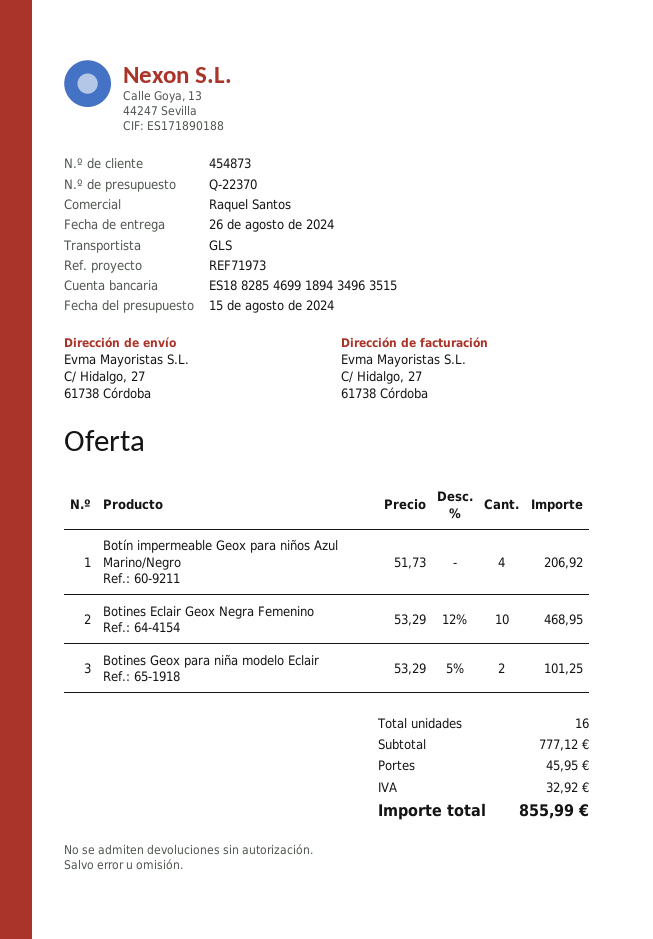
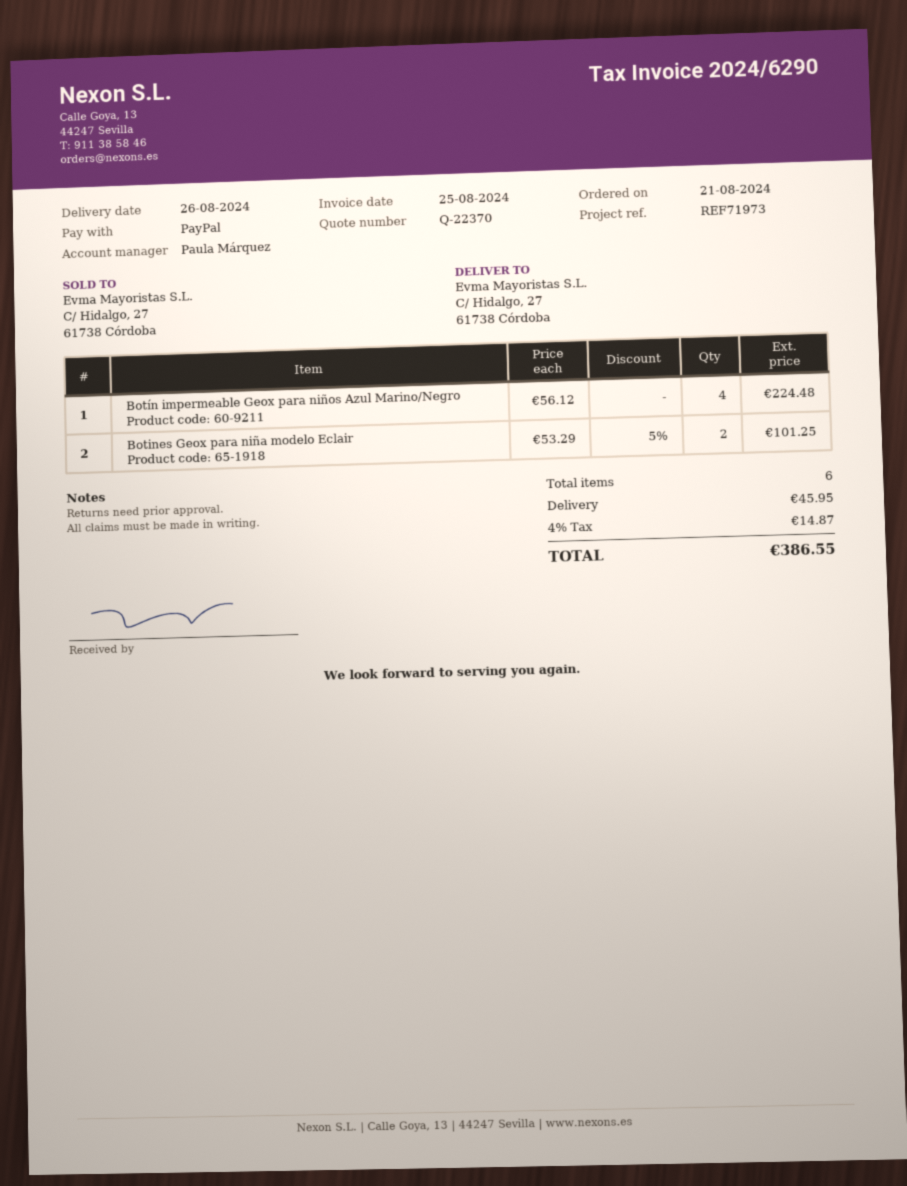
sales rep: Raquel Santos -> Paula Márquez
Botín impermeable Geox para niños Azul Marino/Negro: 4 x 51.73 = 206.92 -> 4 x 56.12 = 224.48
Botines Eclair Geox Negra Femenino: 10 x 53.29 - 12% = 468.95 -> none
total quantity: 16 -> 6
tax: 32.92 -> 14.87
total: 855.99 -> 386.55

